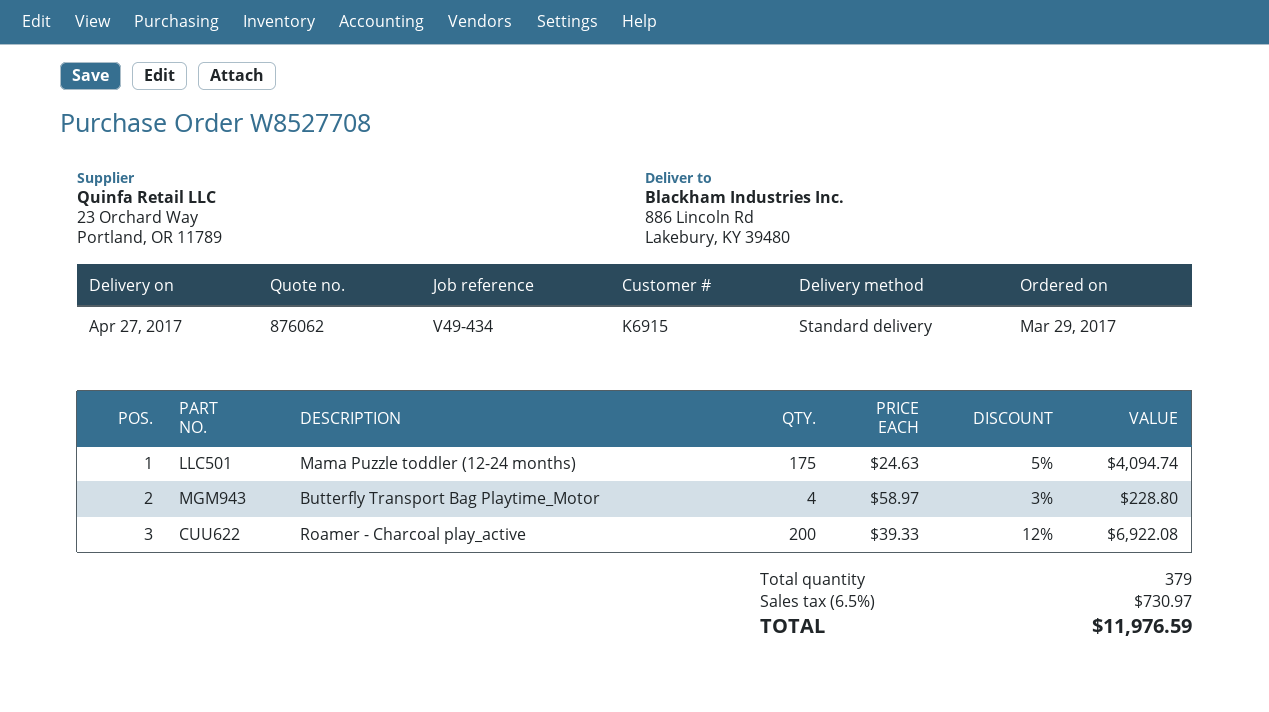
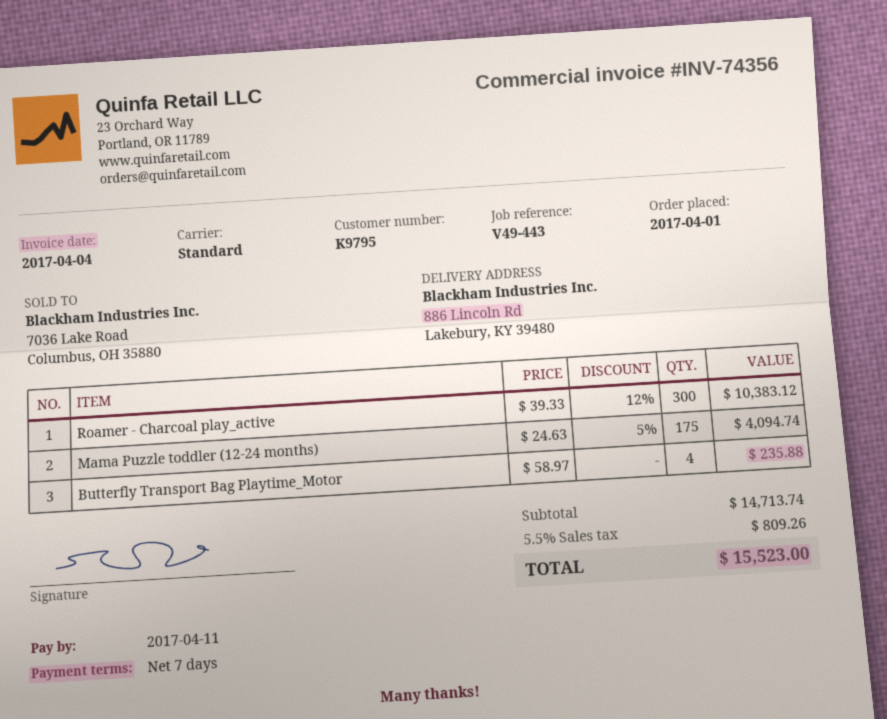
order date: 2017-03-29 -> 2017-04-01
customer number: K6915 -> K9795
reference: V49-434 -> V49-443
Butterfly Transport Bag Playtime_Motor: 4 x 58.97 - 3% = 228.80 -> 4 x 58.97 = 235.88
Roamer - Charcoal play_active: 200 x 39.33 - 12% = 6922.08 -> 300 x 39.33 - 12% = 10383.12
tax: 6.5% = 730.97 -> 5.5% = 809.26
total: 11976.59 -> 15523.00

